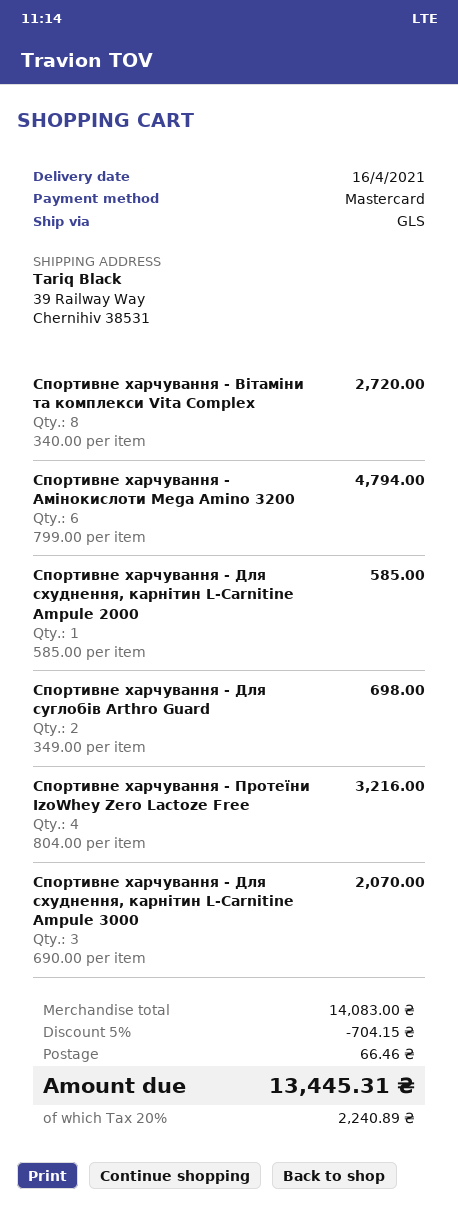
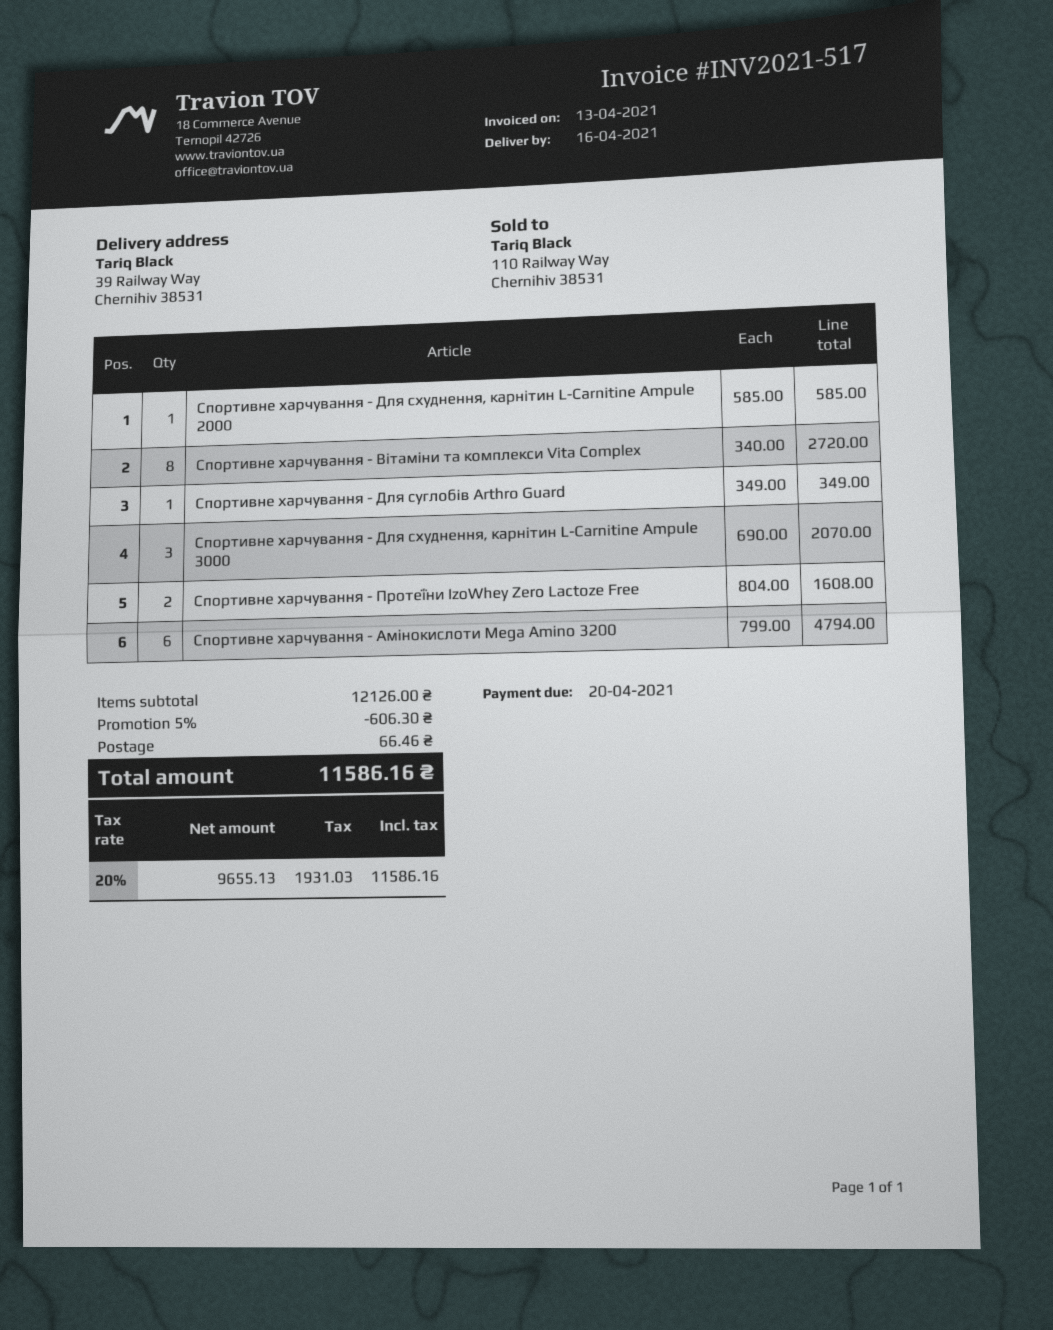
Спортивне харчування - Для суглобів Arthro Guard: 2 x 349.00 = 698.00 -> 1 x 349.00 = 349.00
Спортивне харчування - Протеїни IzoWhey Zero Lactoze Free: 4 x 804.00 = 3216.00 -> 2 x 804.00 = 1608.00
subtotal: 14083.00 -> 12126.00
discount: 5% = 704.15 -> 5% = 606.30
tax: 20% = 2240.89 -> 20% = 1931.03
total: 13445.31 -> 11586.16

